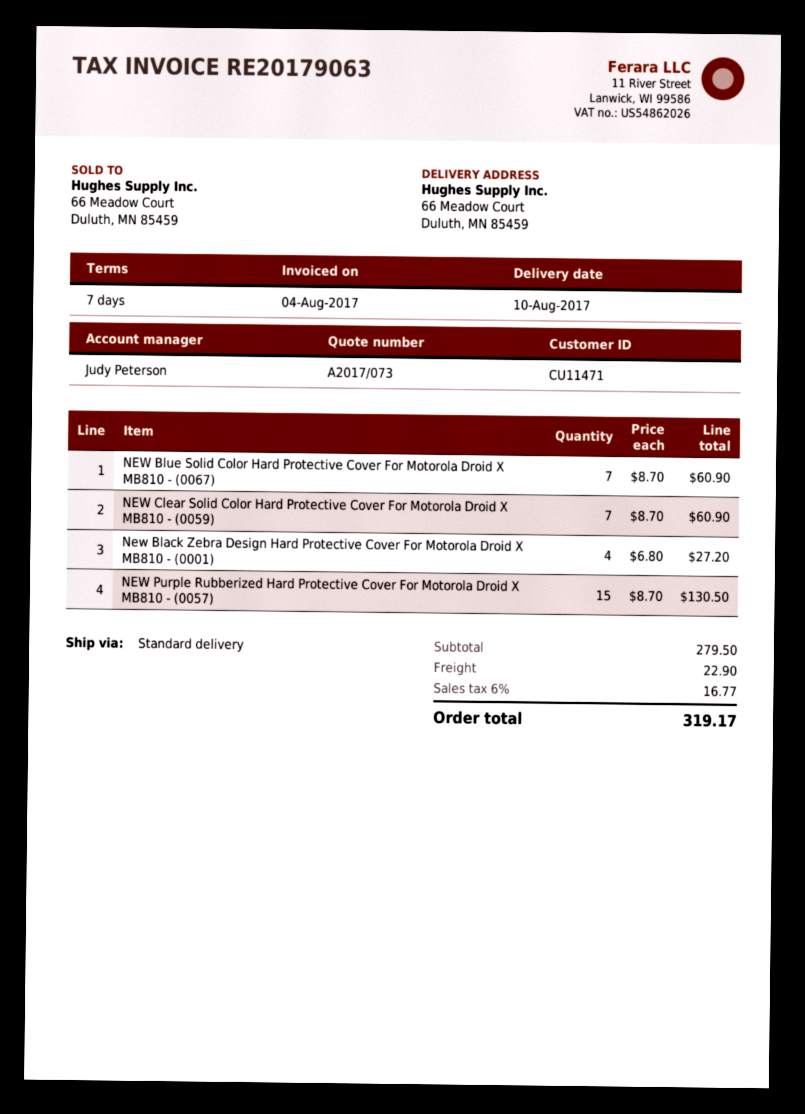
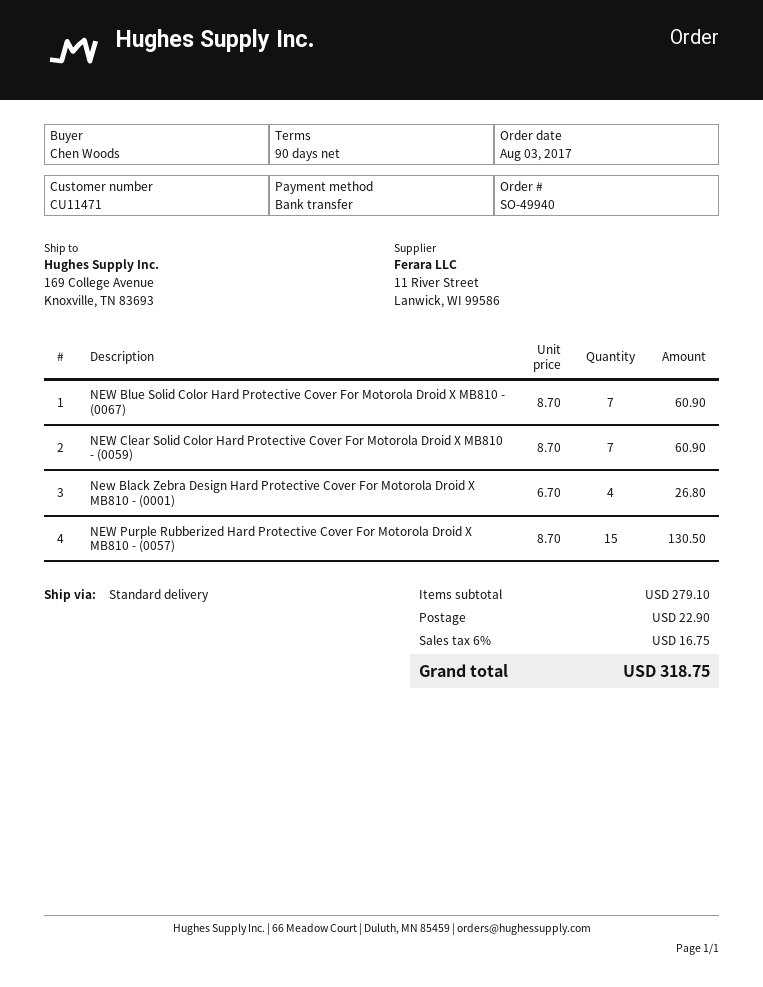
payment terms: 7 days -> 90 days
ship to: 66 Meadow Court, Duluth, MN 85459 -> 169 College Avenue, Knoxville, TN 83693
New Black Zebra Design Hard Protective Cover For Motorola Droid X MB810 - (0001): 4 x 6.80 = 27.20 -> 4 x 6.70 = 26.80
subtotal: 279.50 -> 279.10
tax: 6% = 16.77 -> 6% = 16.75
total: 319.17 -> 318.75

